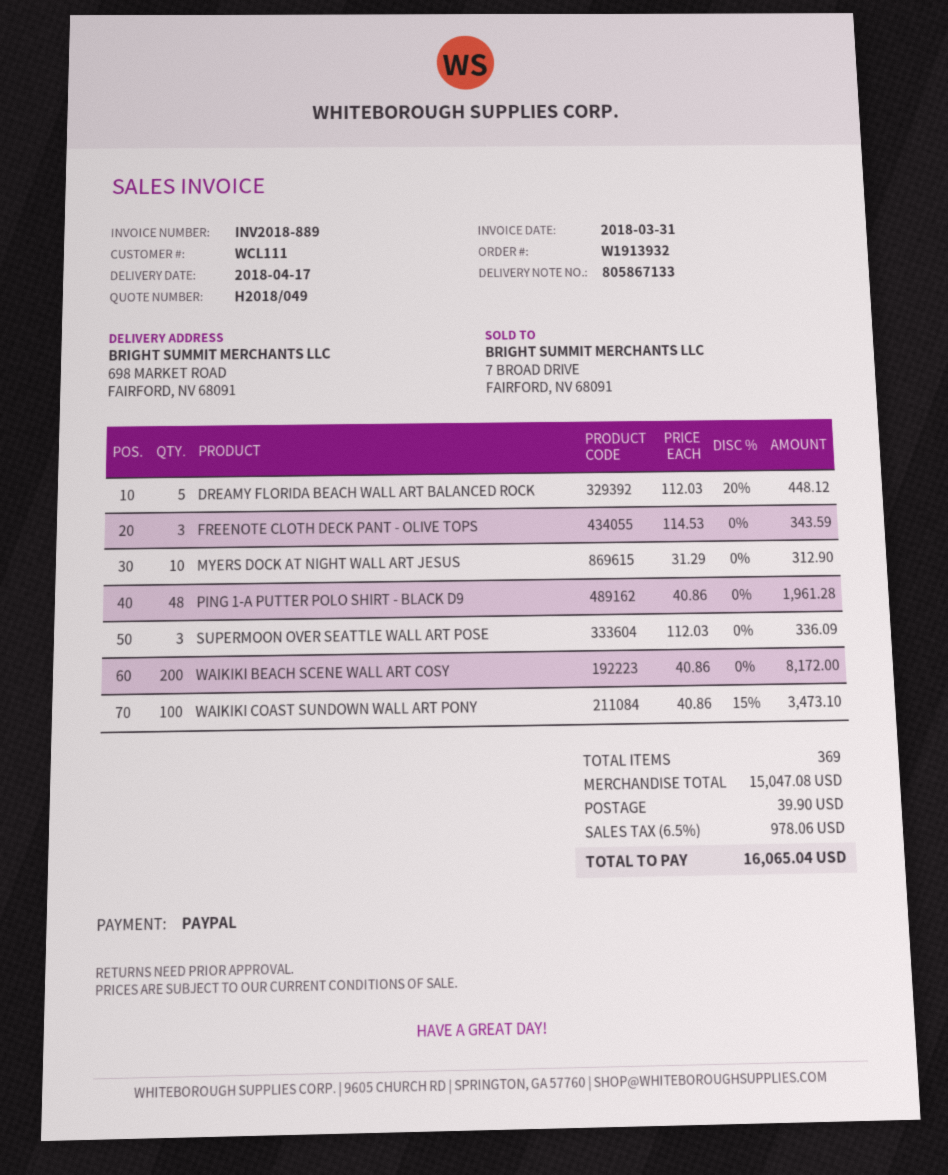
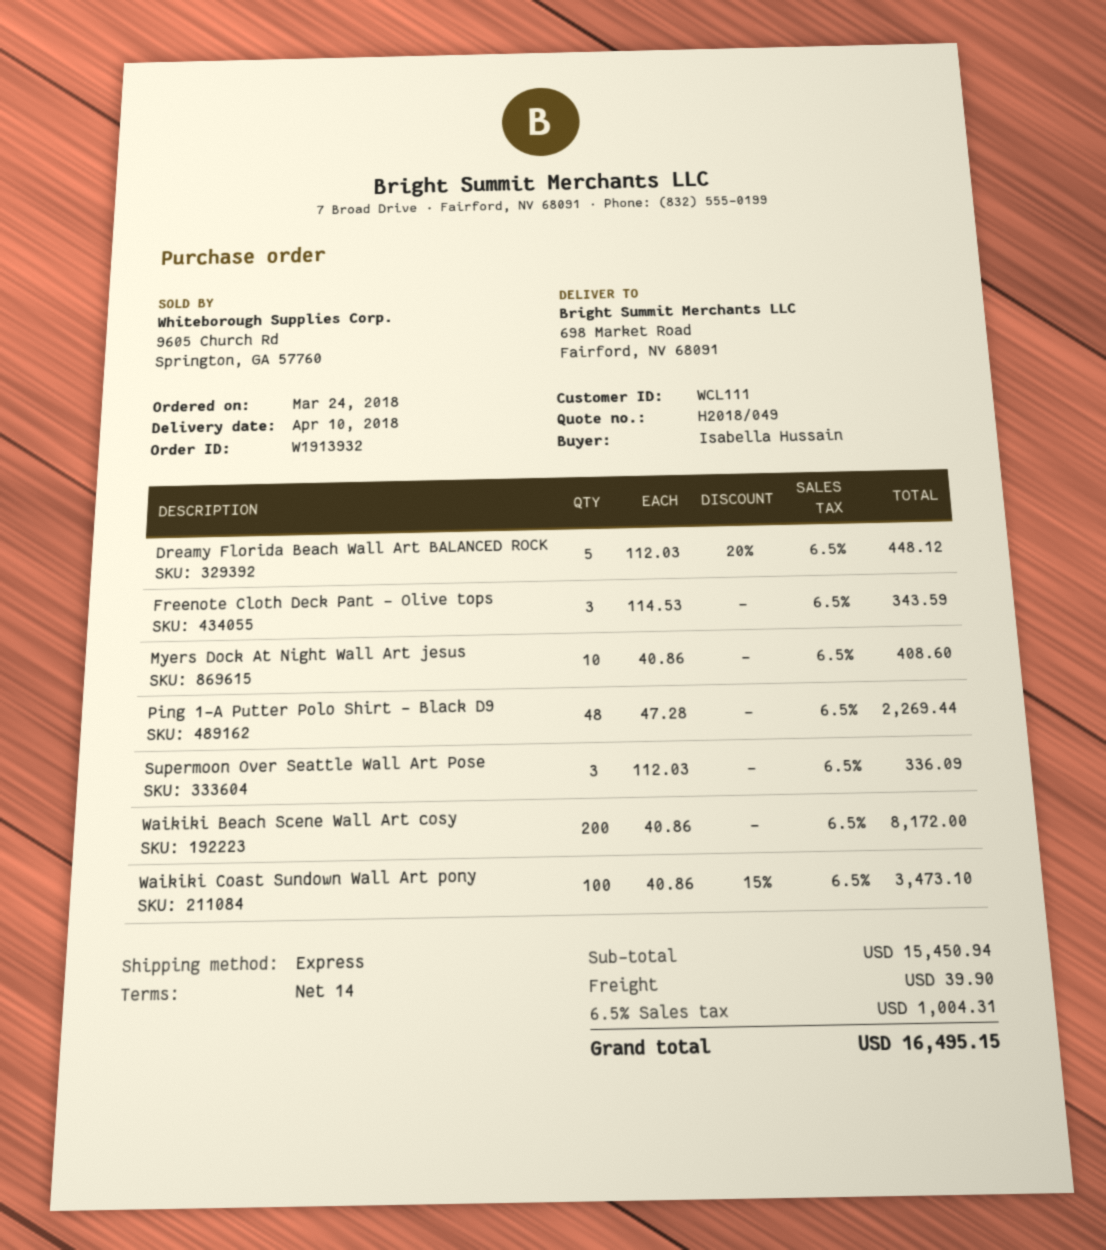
delivery date: 2018-04-17 -> 2018-04-10
MYERS DOCK AT NIGHT WALL ART JESUS: 10 x 31.29 = 312.90 -> 10 x 40.86 = 408.60
PING 1-A PUTTER POLO SHIRT - BLACK D9: 48 x 40.86 = 1961.28 -> 48 x 47.28 = 2269.44
subtotal: 15047.08 -> 15450.94
tax: 6.5% = 978.06 -> 6.5% = 1004.31
total: 16065.04 -> 16495.15

